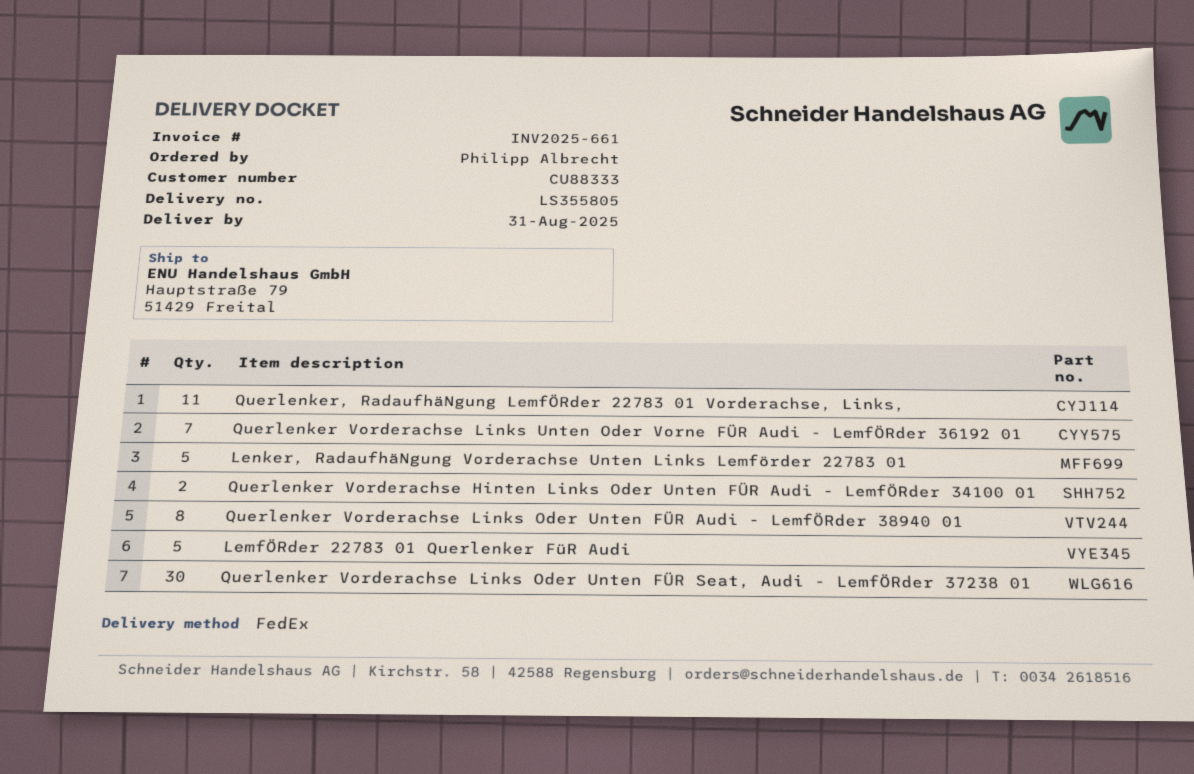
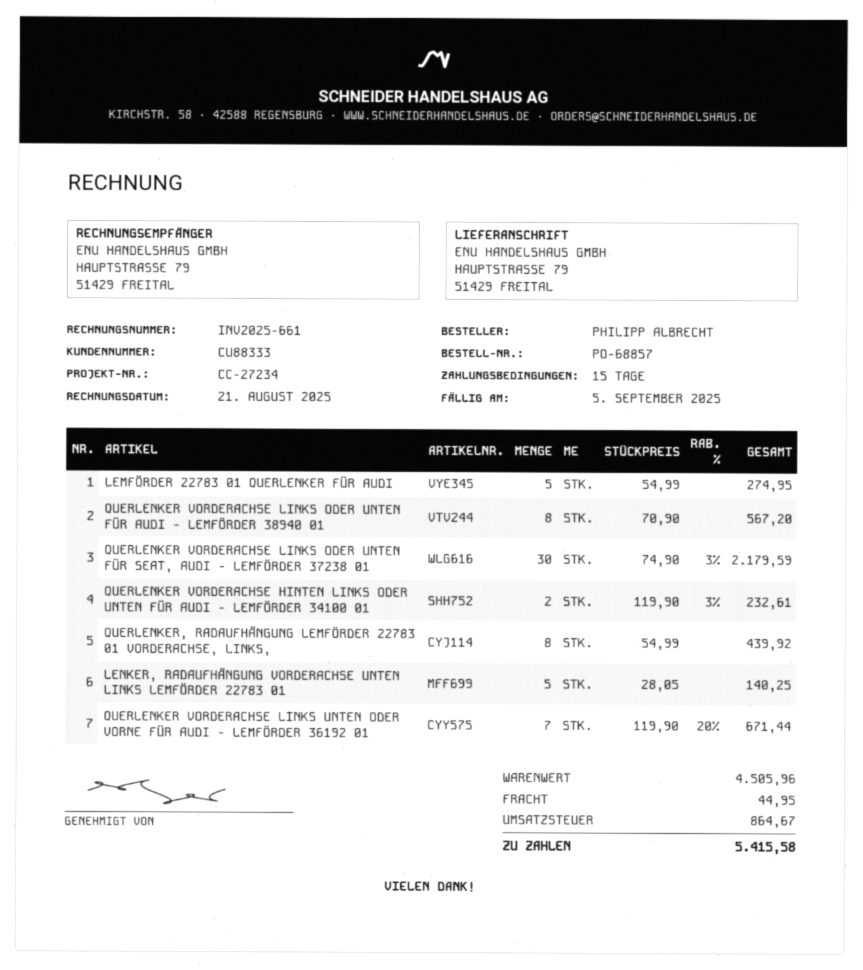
Querlenker, RadaufhäNgung LemfÖRder 22783 01 Vorderachse, Links,: 11 -> 8

